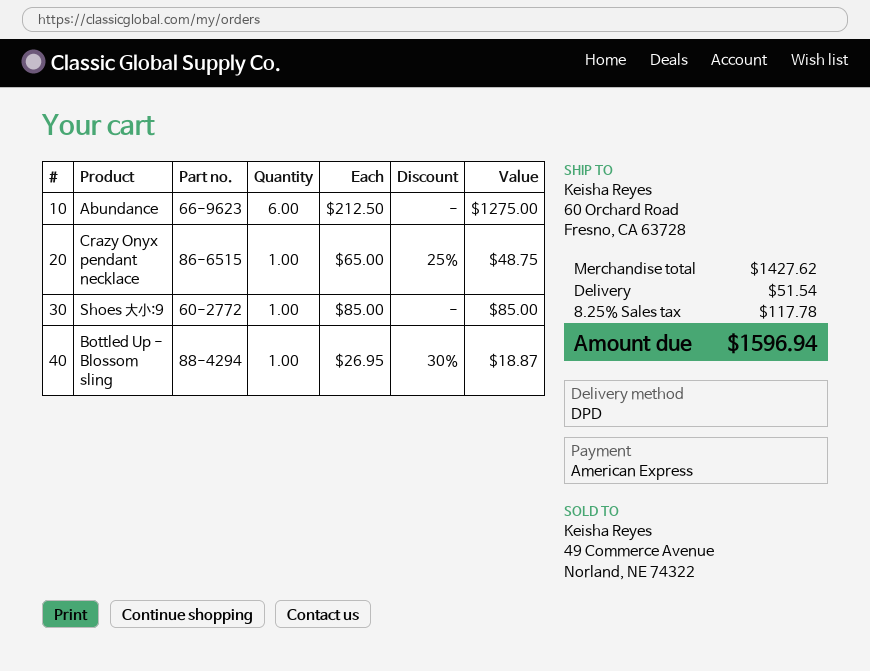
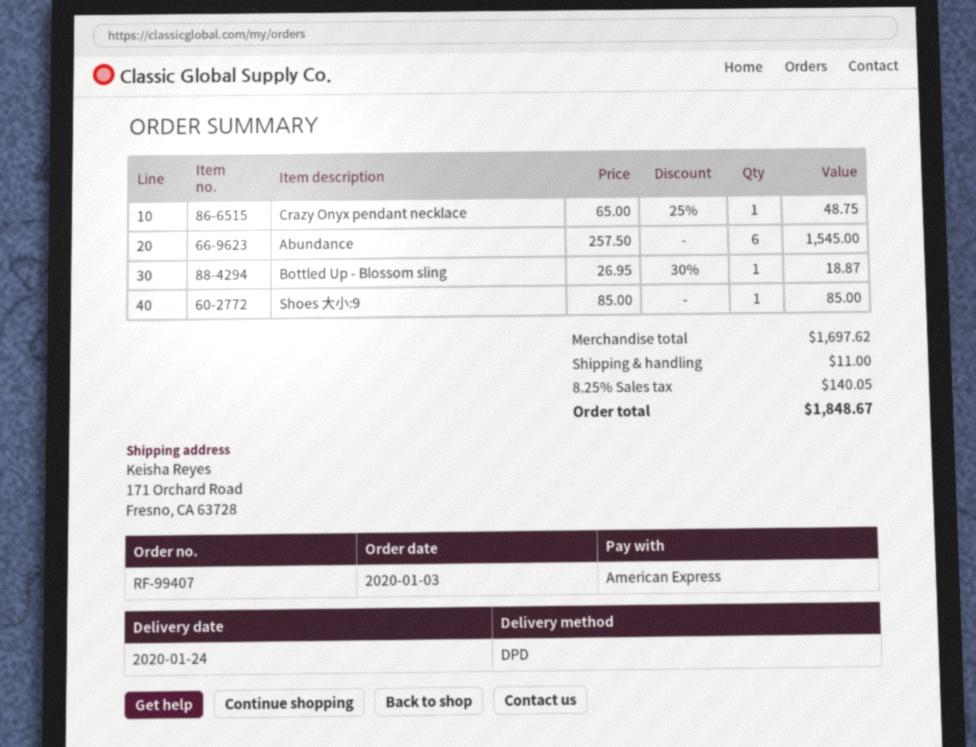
ship to: 60 Orchard Road, Fresno, CA 63728 -> 171 Orchard Road, Fresno, CA 63728
Abundance: 6 x 212.50 = 1275.00 -> 6 x 257.50 = 1545.00
subtotal: 1427.62 -> 1697.62
shipping: 51.54 -> 11.00
tax: 8.25% = 117.78 -> 8.25% = 140.05
total: 1596.94 -> 1848.67

